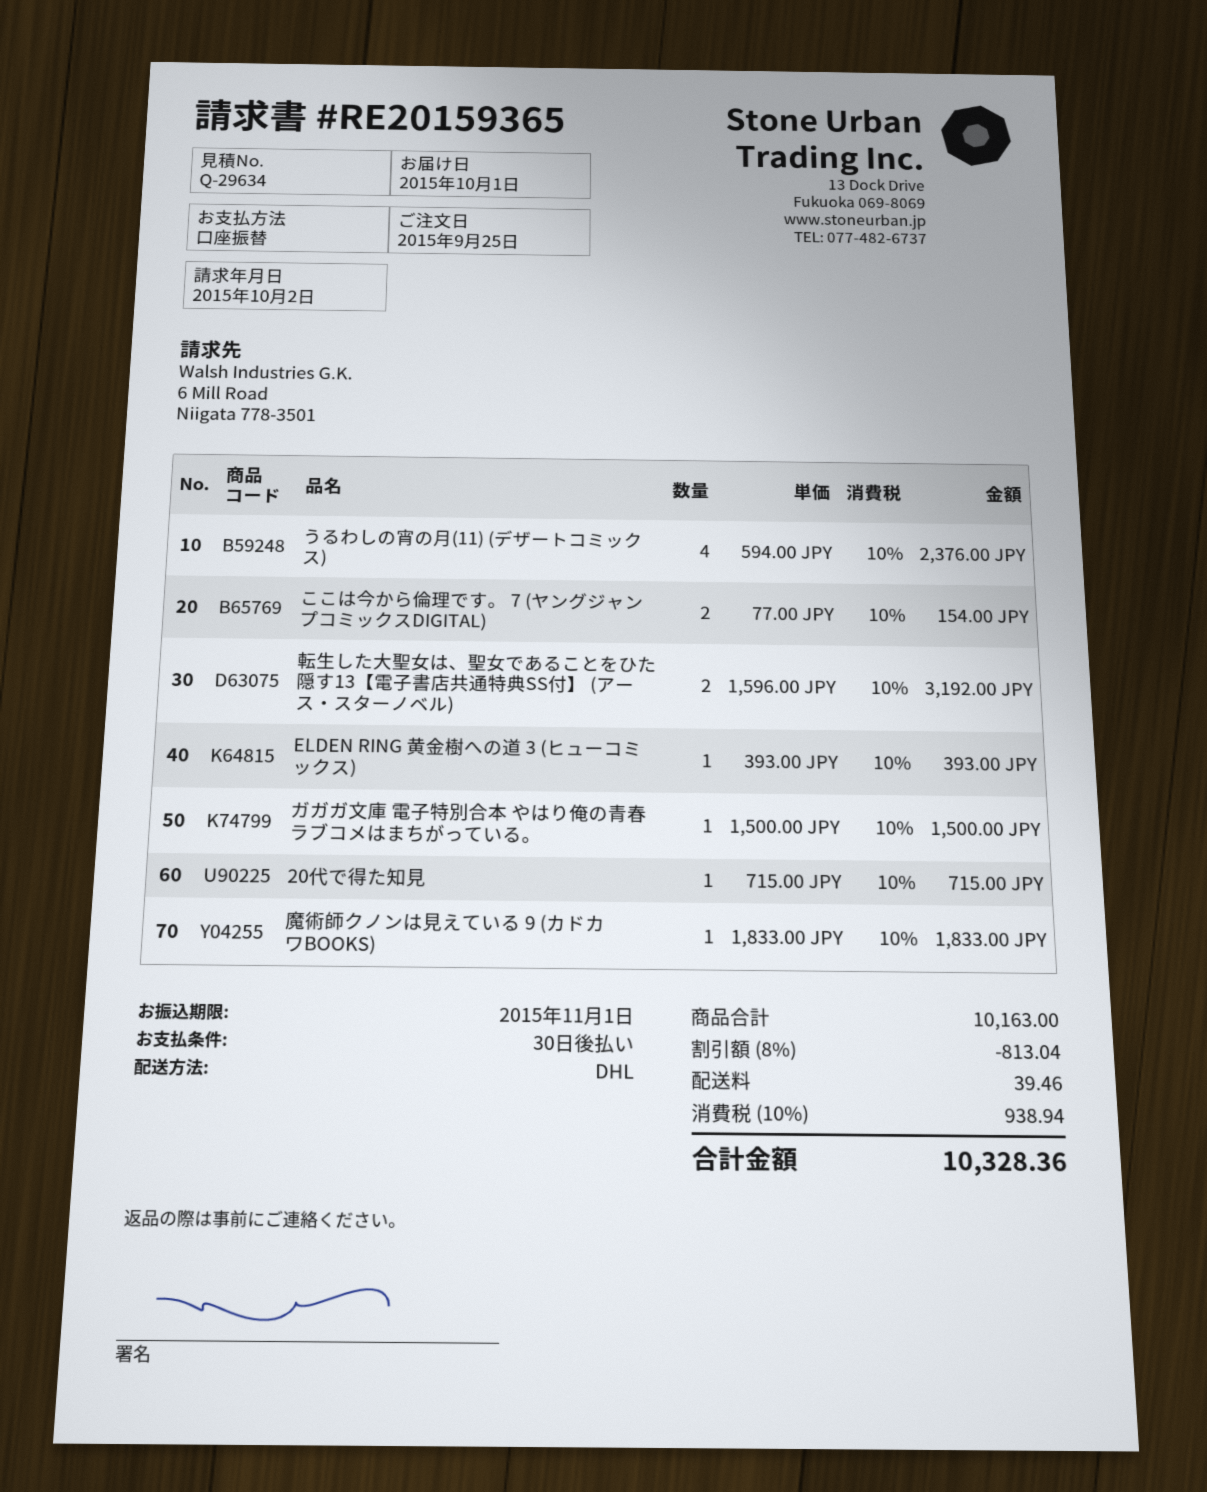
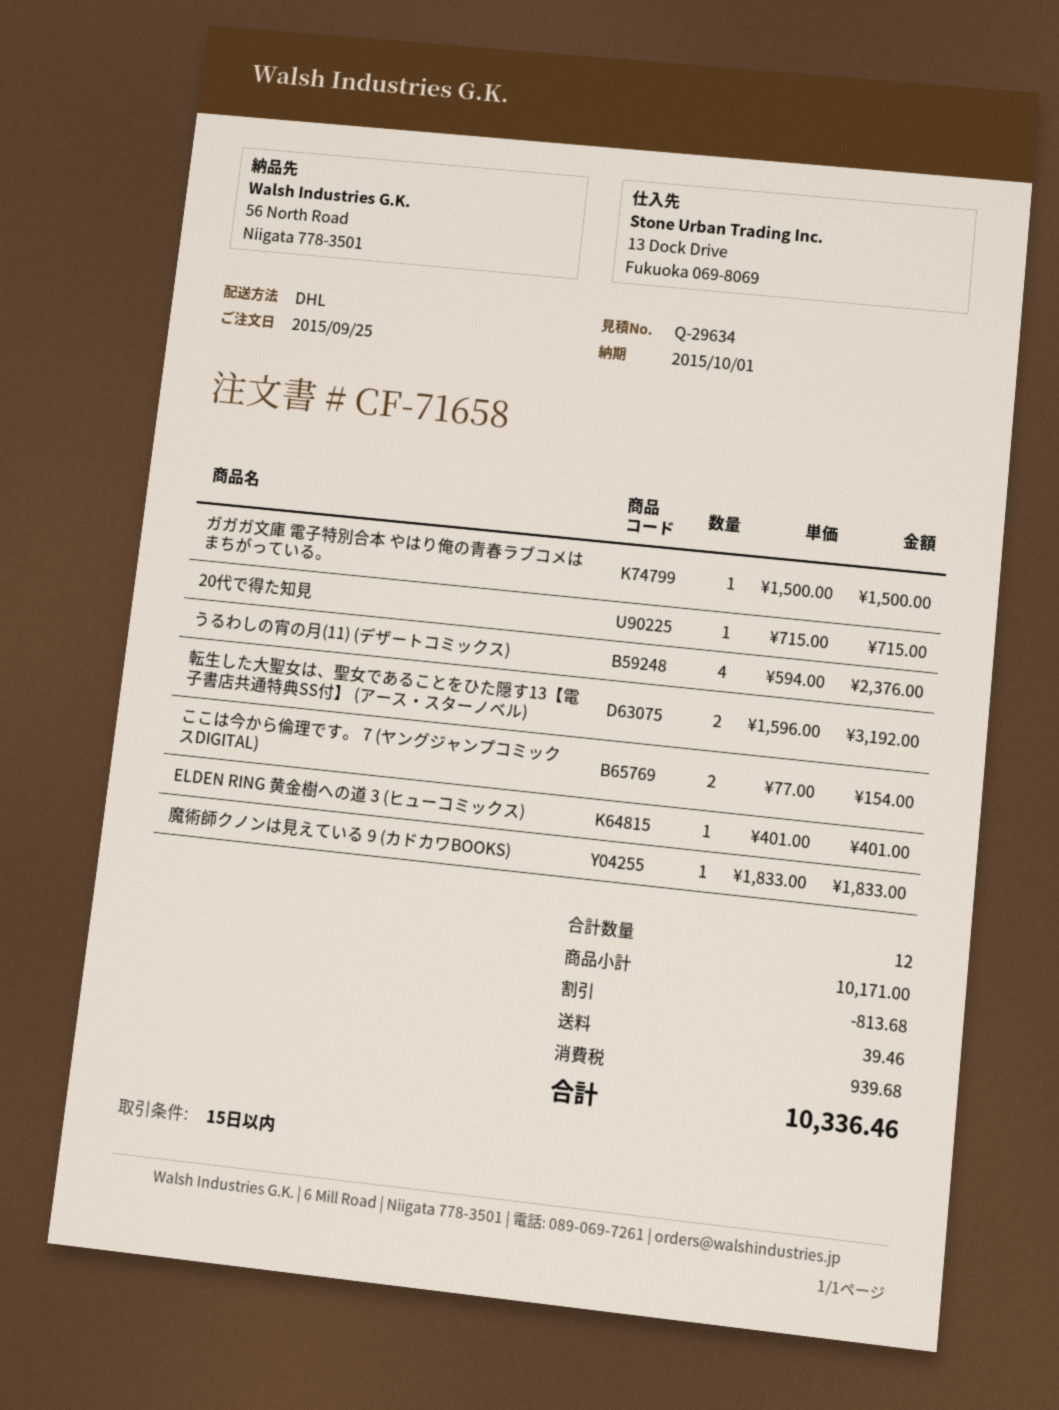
payment terms: 30 days -> 15 days
ELDEN RING 黄金樹への道 3 (ヒューコミックス): 1 x 393.00 = 393.00 -> 1 x 401.00 = 401.00
subtotal: 10163.00 -> 10171.00
discount: 813.04 -> 813.68
tax: 938.94 -> 939.68
total: 10328.36 -> 10336.46

